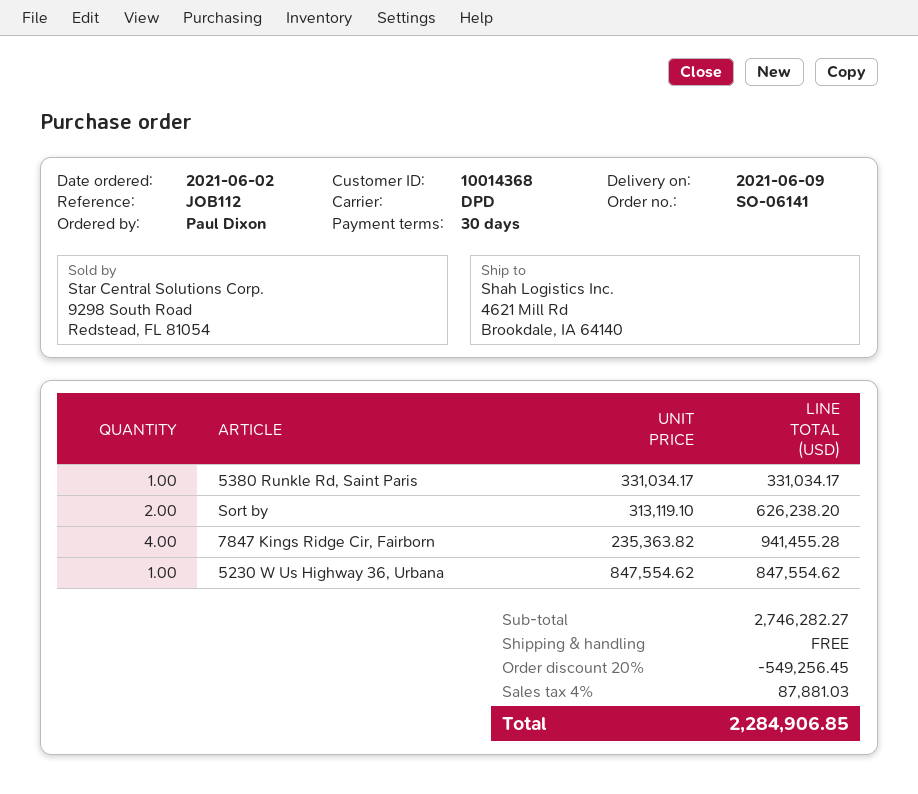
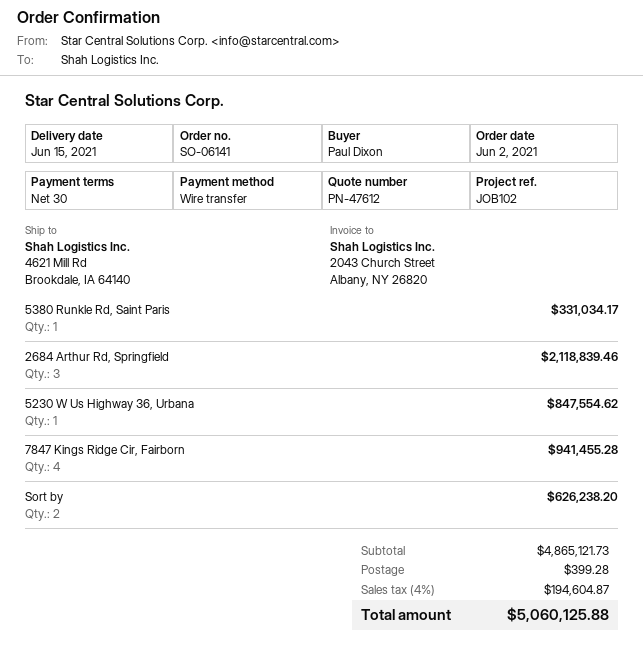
delivery date: 2021-06-09 -> 2021-06-15
reference: JOB112 -> JOB102
2684 Arthur Rd, Springfield: none -> 3 for 2118839.46
subtotal: 2746282.27 -> 4865121.73
discount: 20% = 549256.45 -> none
shipping: 0.00 -> 399.28
tax: 4% = 87881.03 -> 4% = 194604.87
total: 2284906.85 -> 5060125.88

